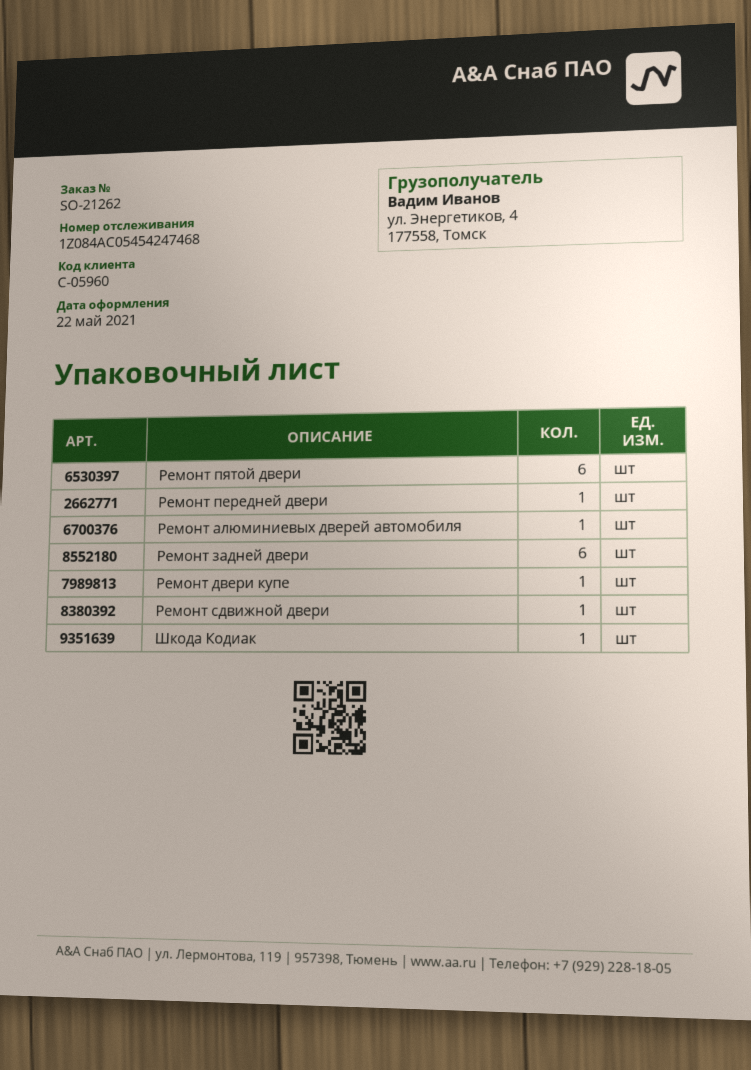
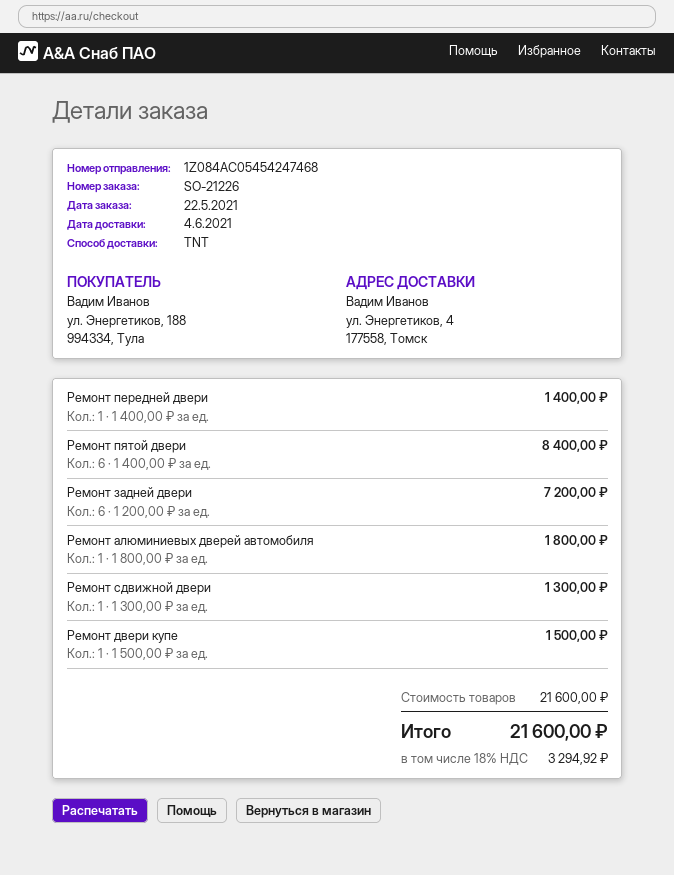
order number: SO-21262 -> SO-21226
Шкода Кодиак: 1 -> none

